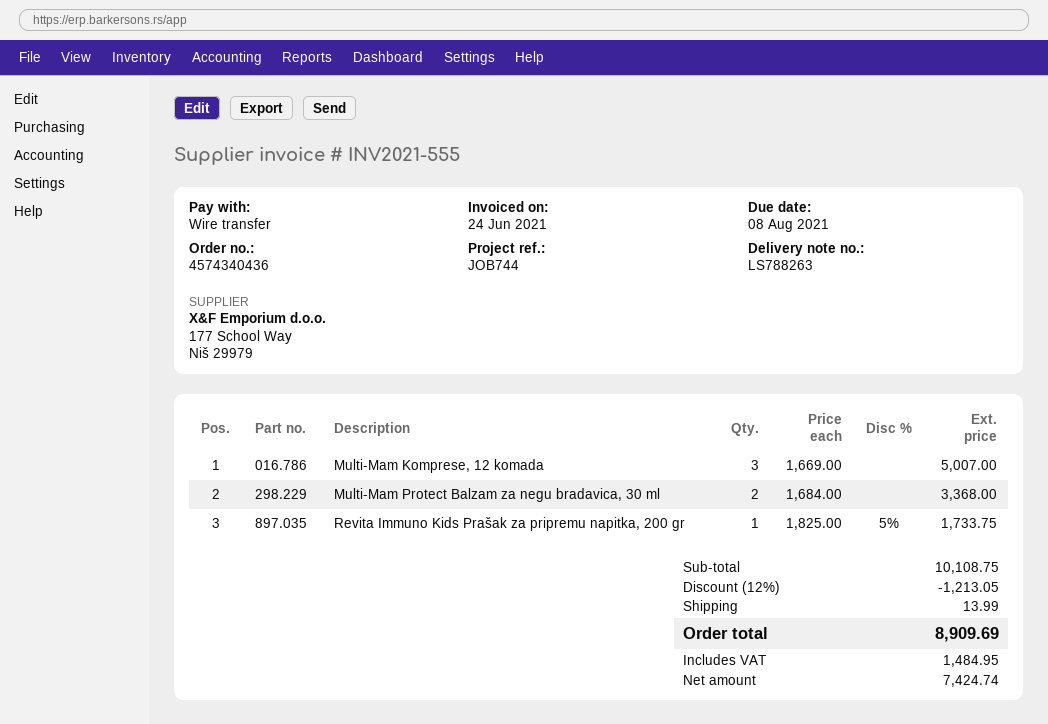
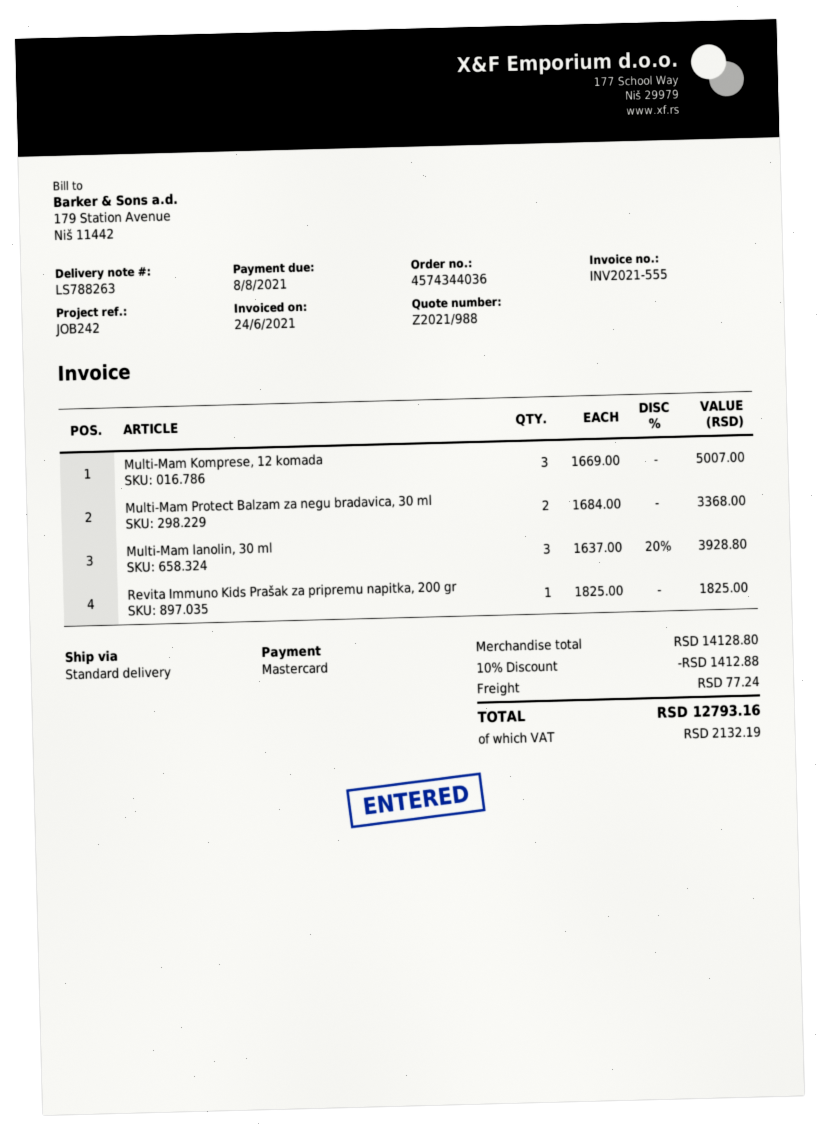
order number: 4574340436 -> 4574344036
reference: JOB744 -> JOB242
payment method: bank transfer -> Mastercard
Revita Immuno Kids Prašak za pripremu napitka, 200 gr: 1 x 1825.00 - 5% = 1733.75 -> 1 x 1825.00 = 1825.00
Multi-Mam lanolin, 30 ml: none -> 3 x 1637.00 - 20% = 3928.80
subtotal: 10108.75 -> 14128.80
discount: 12% = 1213.05 -> 10% = 1412.88
shipping: 13.99 -> 77.24
tax: 1484.95 -> 2132.19
total: 8909.69 -> 12793.16

